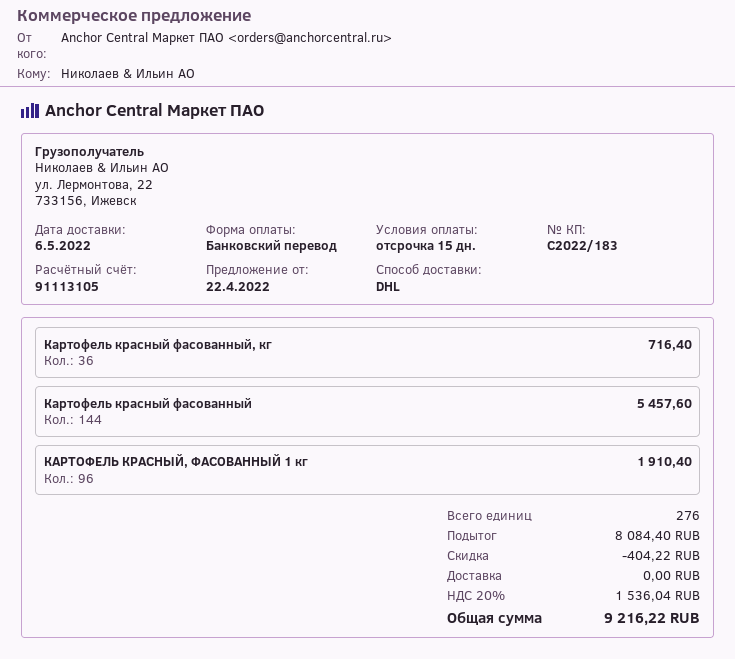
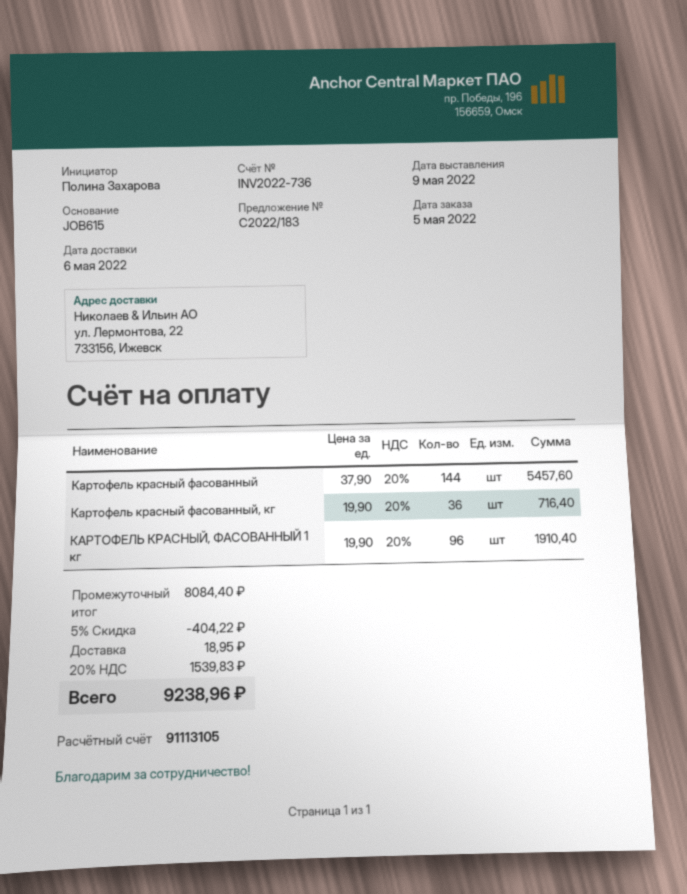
shipping: 0.00 -> 18.95
tax: 20% = 1536.04 -> 20% = 1539.83
total: 9216.22 -> 9238.96

